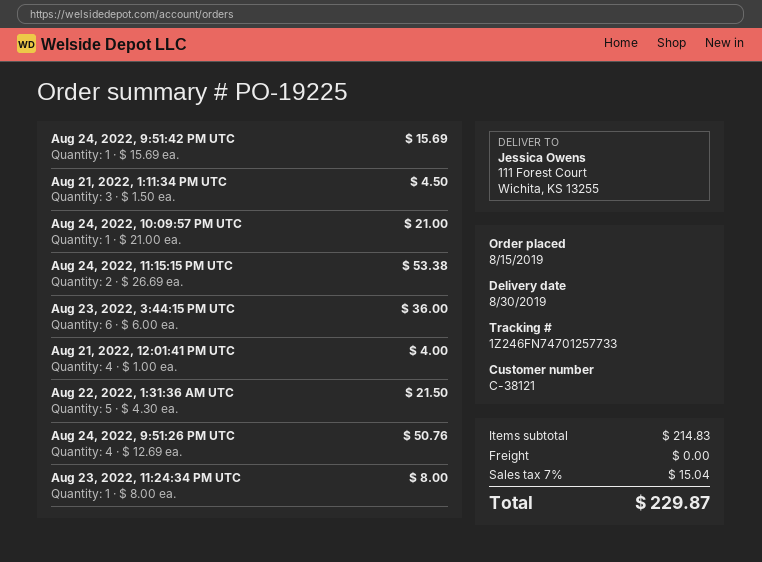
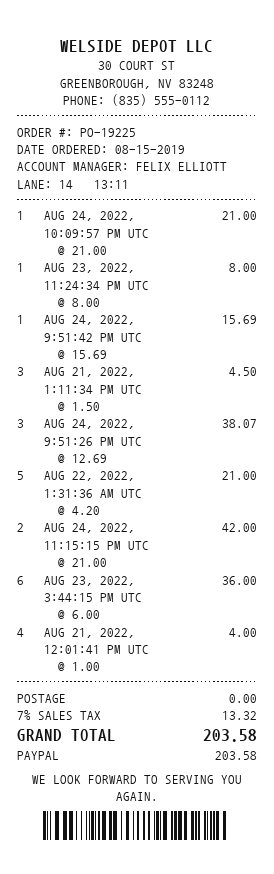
Aug 24, 2022, 11:15:15 PM UTC: 2 x 26.69 = 53.38 -> 2 x 21.00 = 42.00
Aug 22, 2022, 1:31:36 AM UTC: 5 x 4.30 = 21.50 -> 5 x 4.20 = 21.00
Aug 24, 2022, 9:51:26 PM UTC: 4 x 12.69 = 50.76 -> 3 x 12.69 = 38.07
tax: 7% = 15.04 -> 7% = 13.32
total: 229.87 -> 203.58

